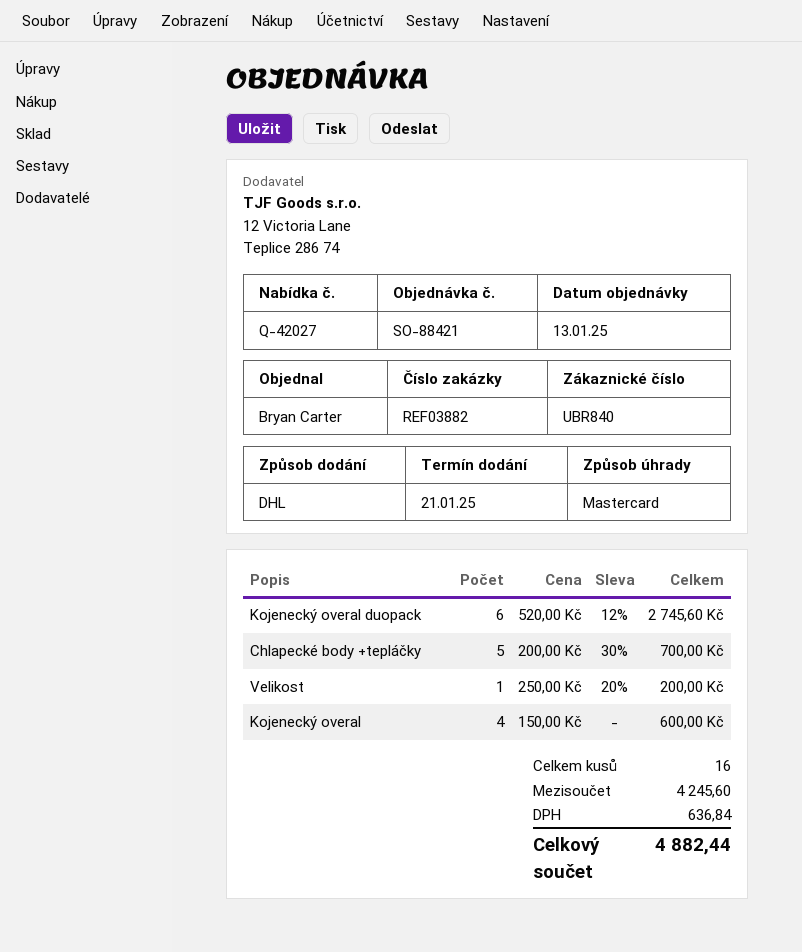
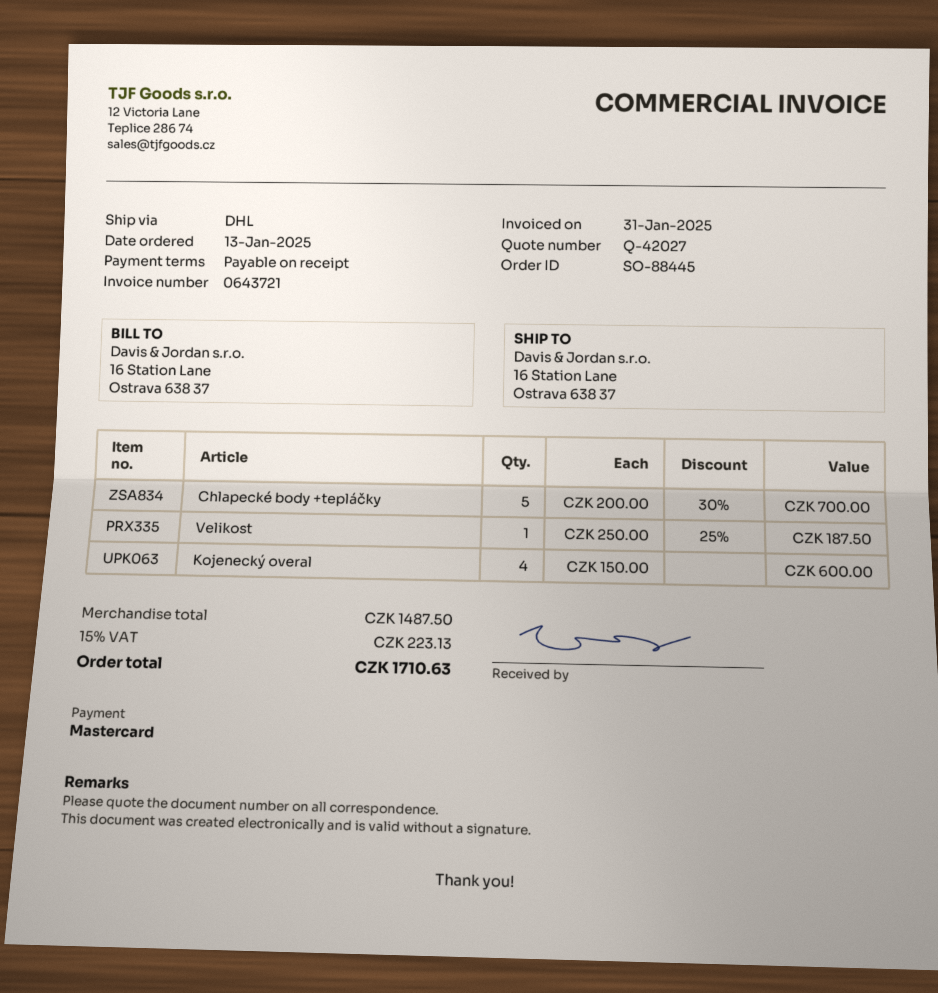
order number: SO-88421 -> SO-88445
Kojenecký overal duopack: 6 x 520.00 - 12% = 2745.60 -> none
Velikost: 1 x 250.00 - 20% = 200.00 -> 1 x 250.00 - 25% = 187.50
subtotal: 4245.60 -> 1487.50
tax: 636.84 -> 223.13
total: 4882.44 -> 1710.63

